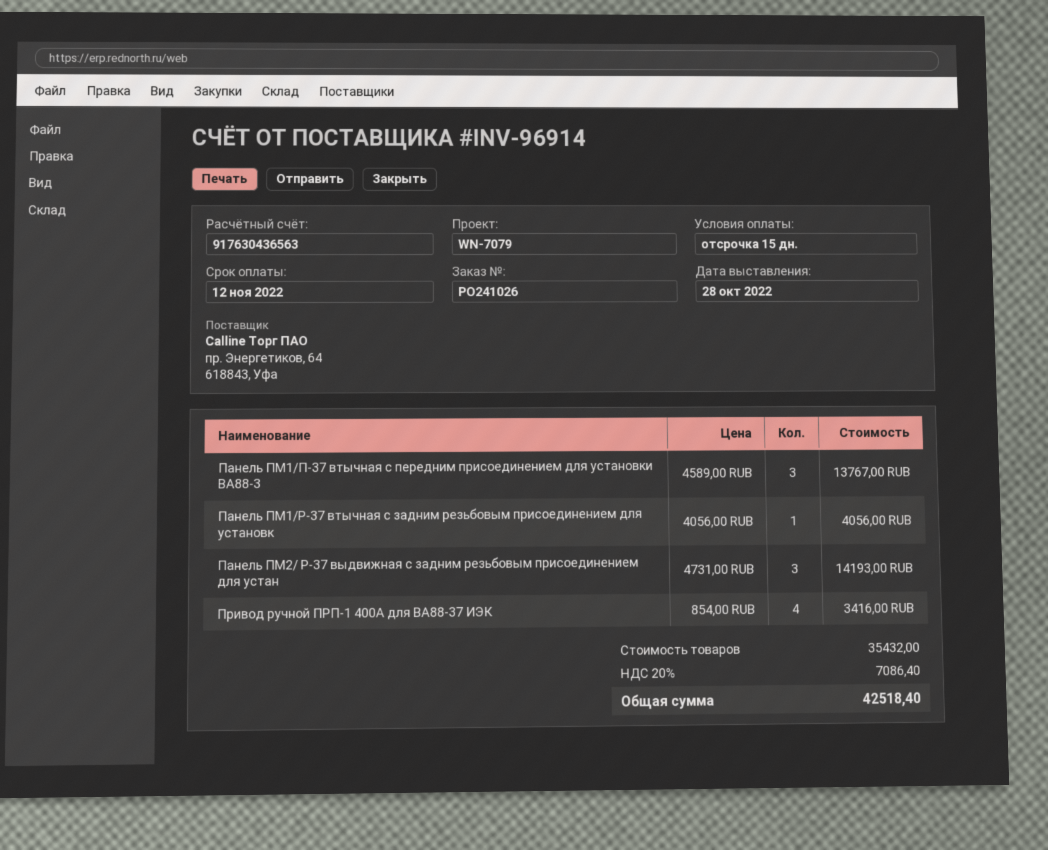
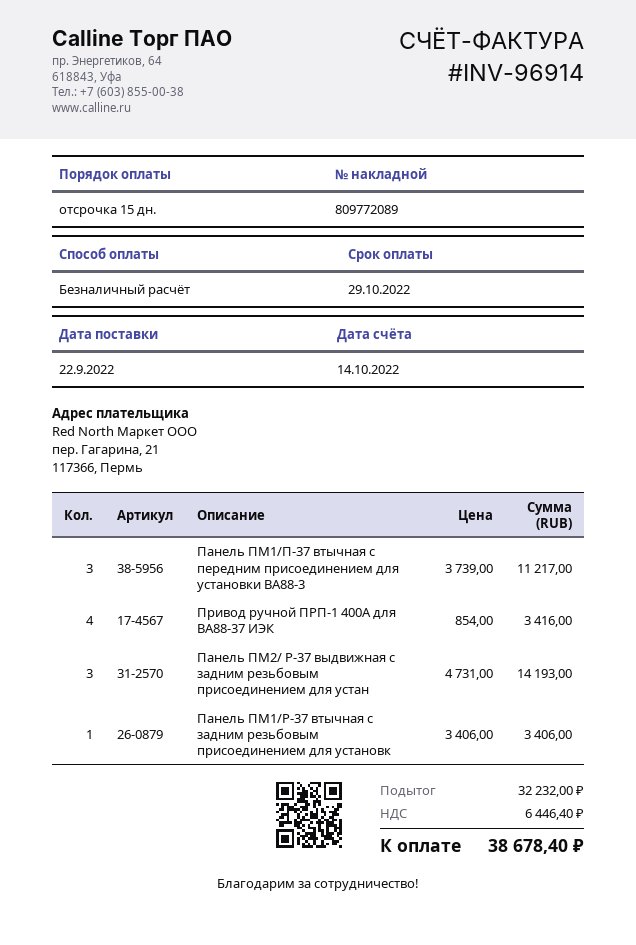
invoice date: 2022-10-28 -> 2022-10-14
due date: 2022-11-12 -> 2022-10-29
Панель ПМ1/П-37 втычная с передним присоединением для установки ВА88-3: 3 x 4589.00 = 13767.00 -> 3 x 3739.00 = 11217.00
Панель ПМ1/Р-37 втычная с задним резьбовым присоединением для установк: 1 x 4056.00 = 4056.00 -> 1 x 3406.00 = 3406.00
subtotal: 35432.00 -> 32232.00
tax: 7086.40 -> 6446.40
total: 42518.40 -> 38678.40

